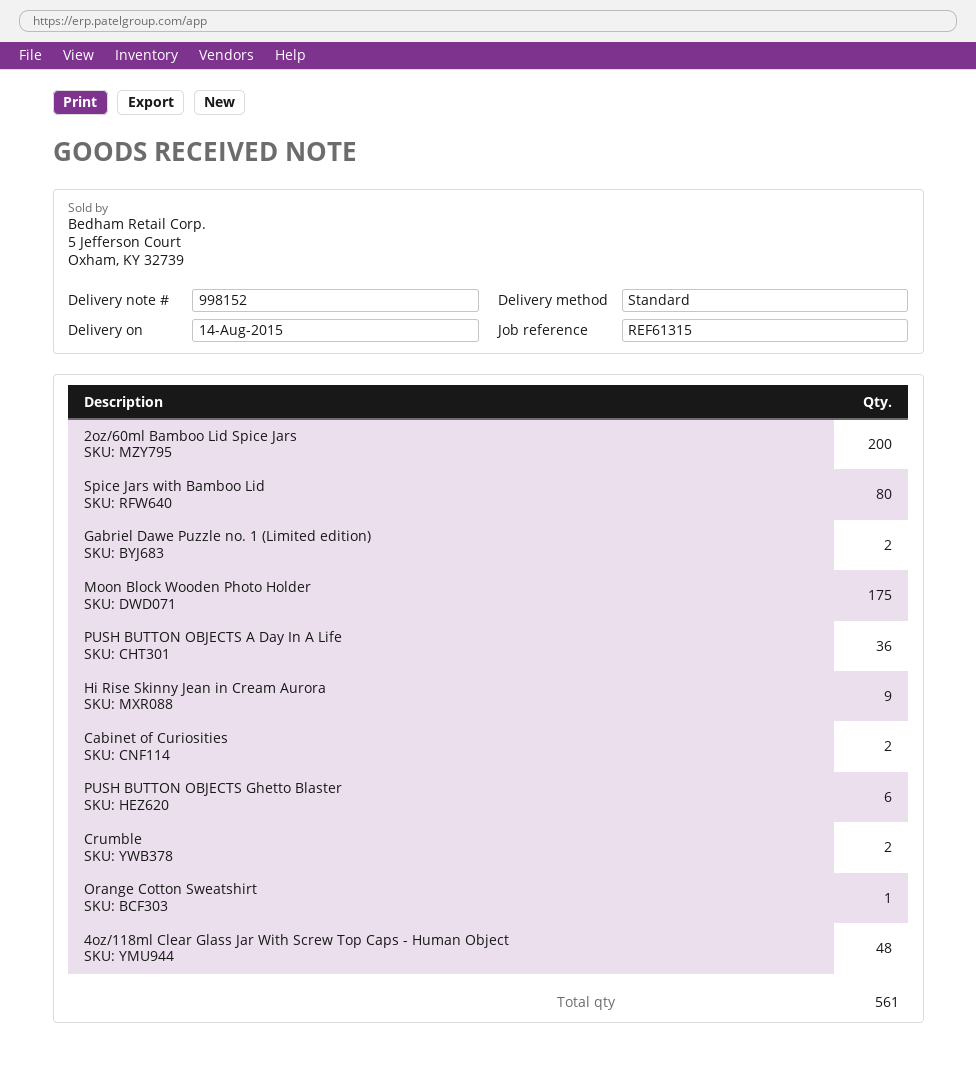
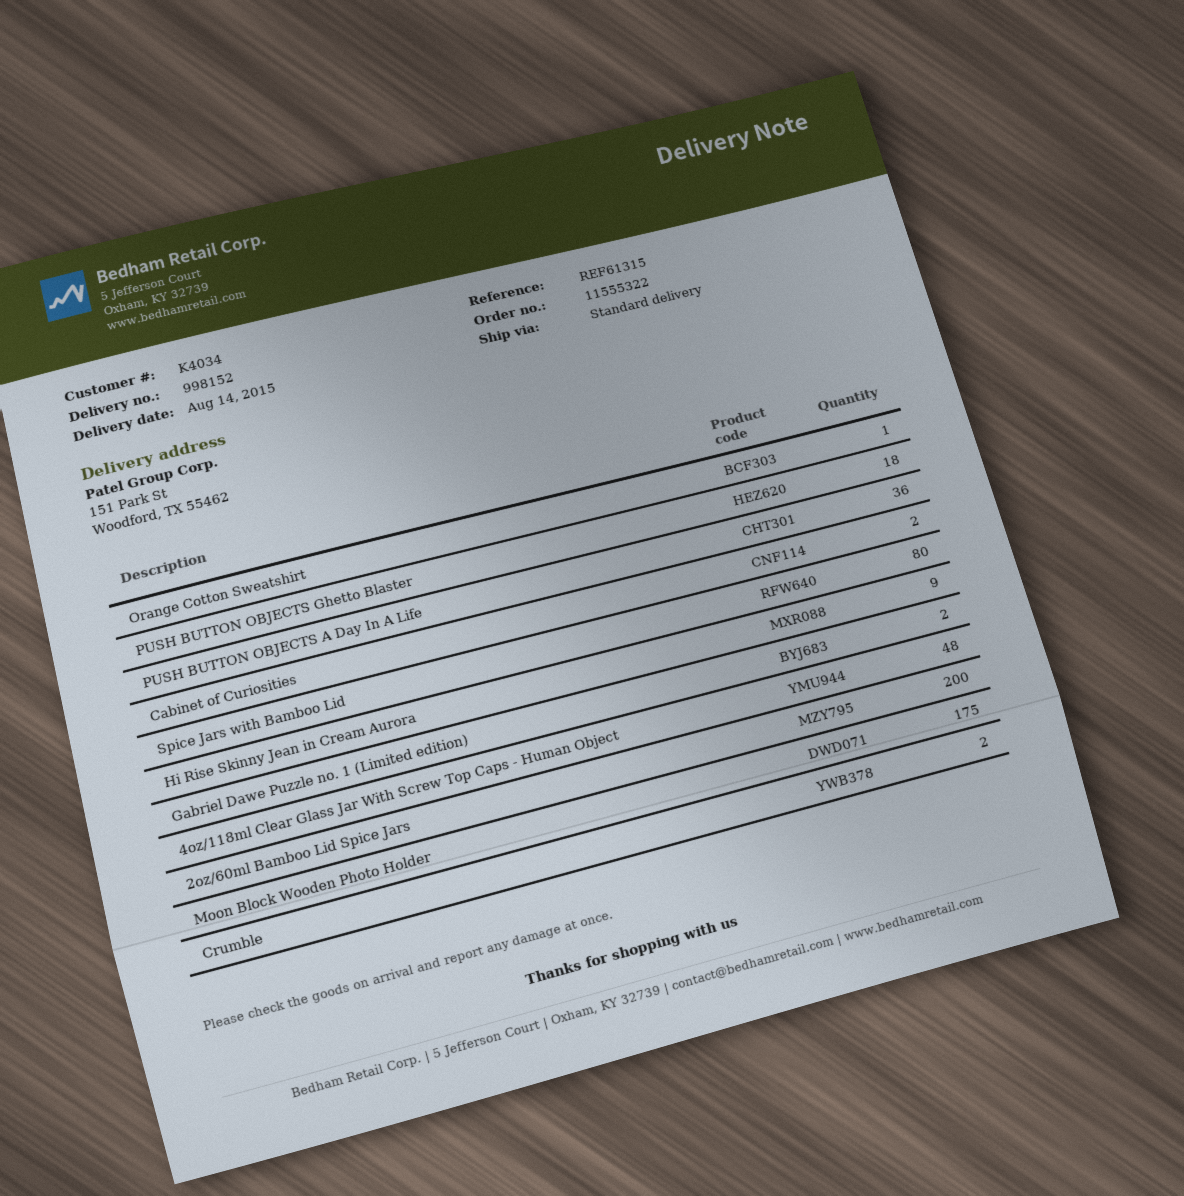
PUSH BUTTON OBJECTS Ghetto Blaster: 6 -> 18

